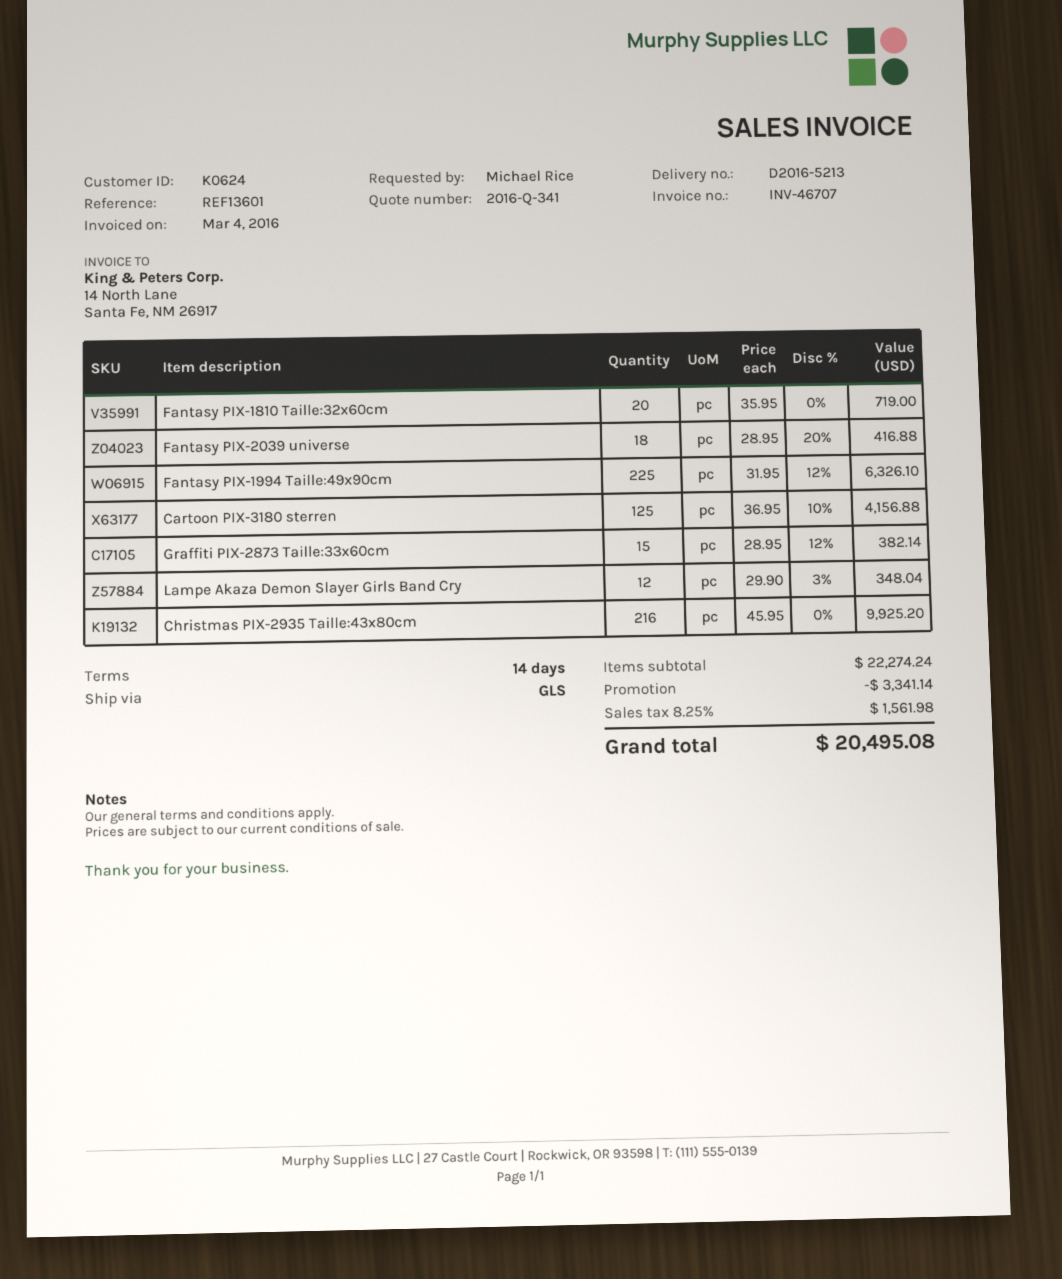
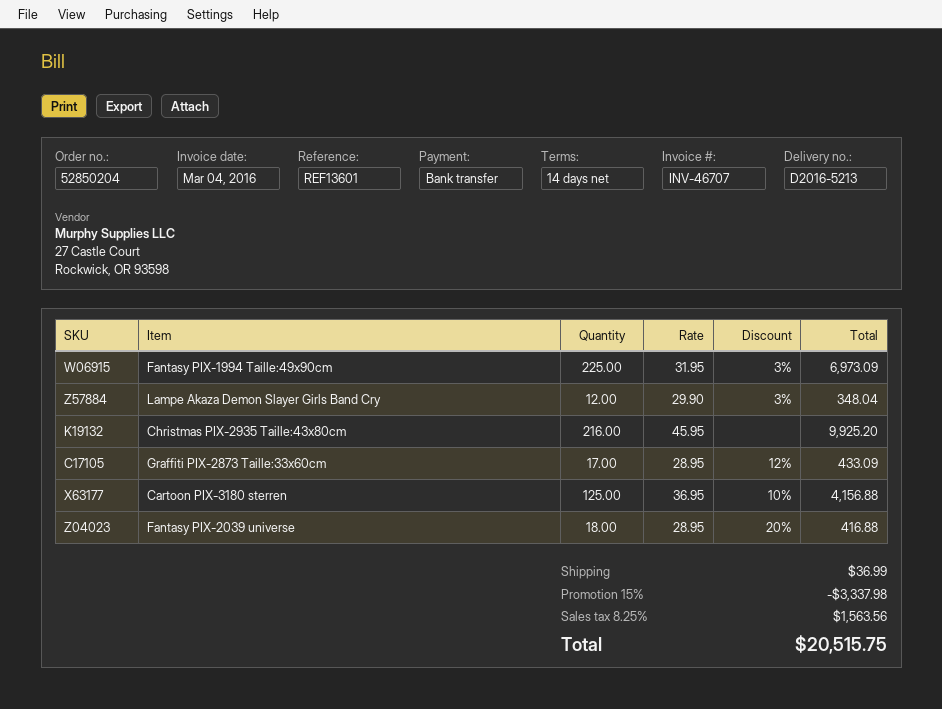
Fantasy PIX-1810 Taille:32x60cm: 20 x 35.95 = 719.00 -> none
Fantasy PIX-1994 Taille:49x90cm: 225 x 31.95 - 12% = 6326.10 -> 225 x 31.95 - 3% = 6973.09
Graffiti PIX-2873 Taille:33x60cm: 15 x 28.95 - 12% = 382.14 -> 17 x 28.95 - 12% = 433.09
discount: 3341.14 -> 3337.98
shipping: none -> 36.99
tax: 8.25% = 1561.98 -> 8.25% = 1563.56
total: 20495.08 -> 20515.75

